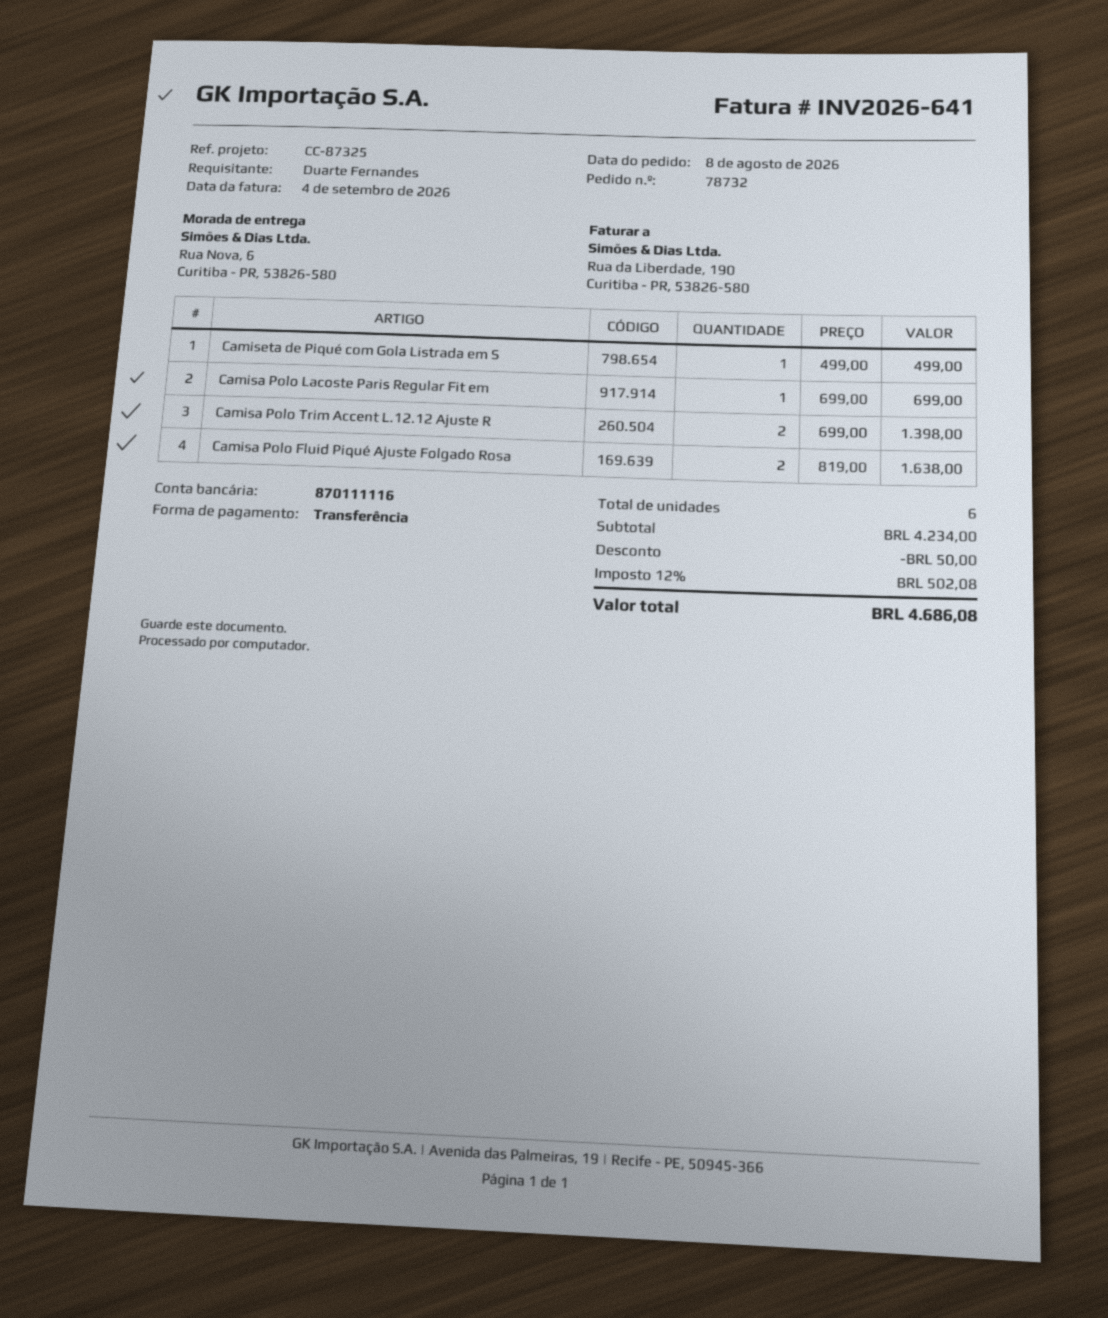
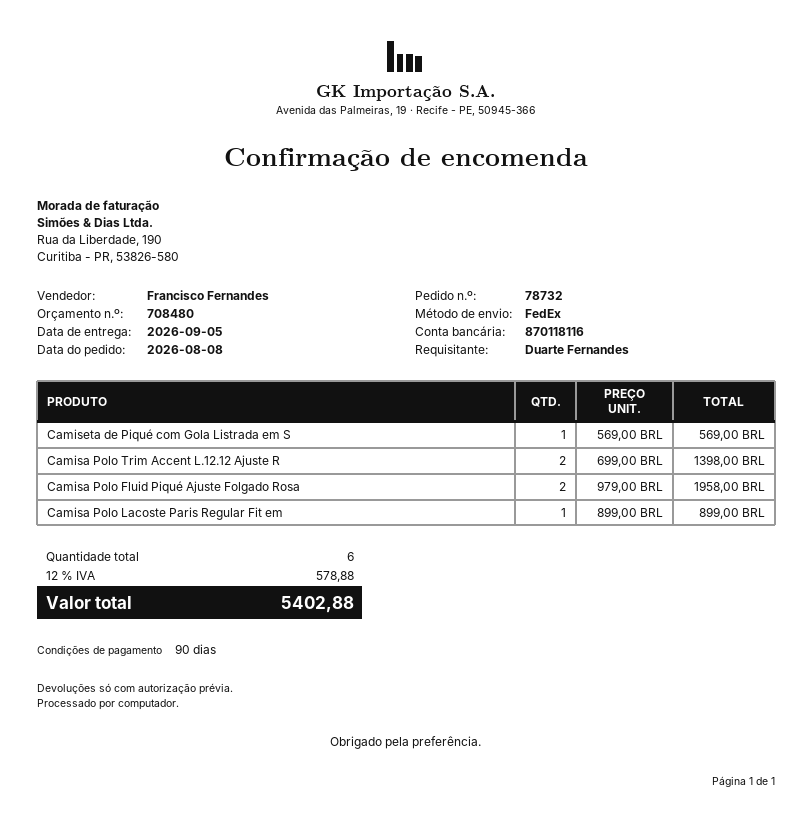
bank account: 870111116 -> 870118116
Camiseta de Piqué com Gola Listrada em S: 1 x 499.00 = 499.00 -> 1 x 569.00 = 569.00
Camisa Polo Lacoste Paris Regular Fit em: 1 x 699.00 = 699.00 -> 1 x 899.00 = 899.00
Camisa Polo Fluid Piqué Ajuste Folgado Rosa: 2 x 819.00 = 1638.00 -> 2 x 979.00 = 1958.00
discount: 50.00 -> none
tax: 12% = 502.08 -> 12% = 578.88
total: 4686.08 -> 5402.88

